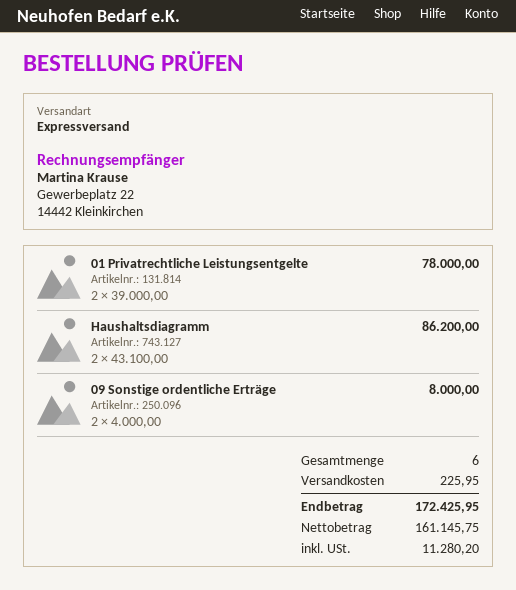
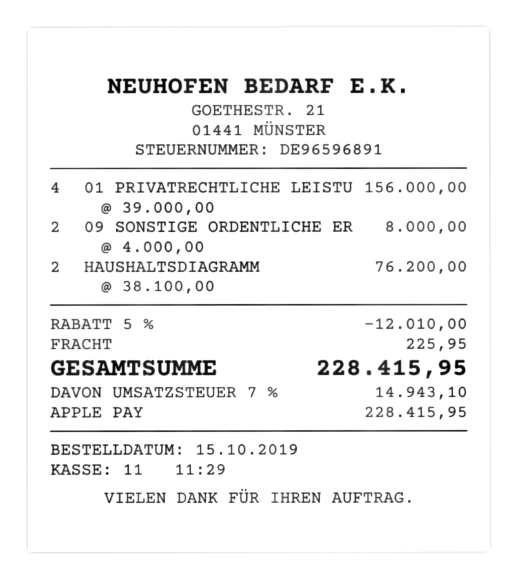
01 Privatrechtliche Leistungsentgelte: 2 x 39000.00 = 78000.00 -> 4 x 39000.00 = 156000.00
Haushaltsdiagramm: 2 x 43100.00 = 86200.00 -> 2 x 38100.00 = 76200.00
discount: none -> 5% = 12010.00
tax: 11280.20 -> 14943.10
total: 172425.95 -> 228415.95

